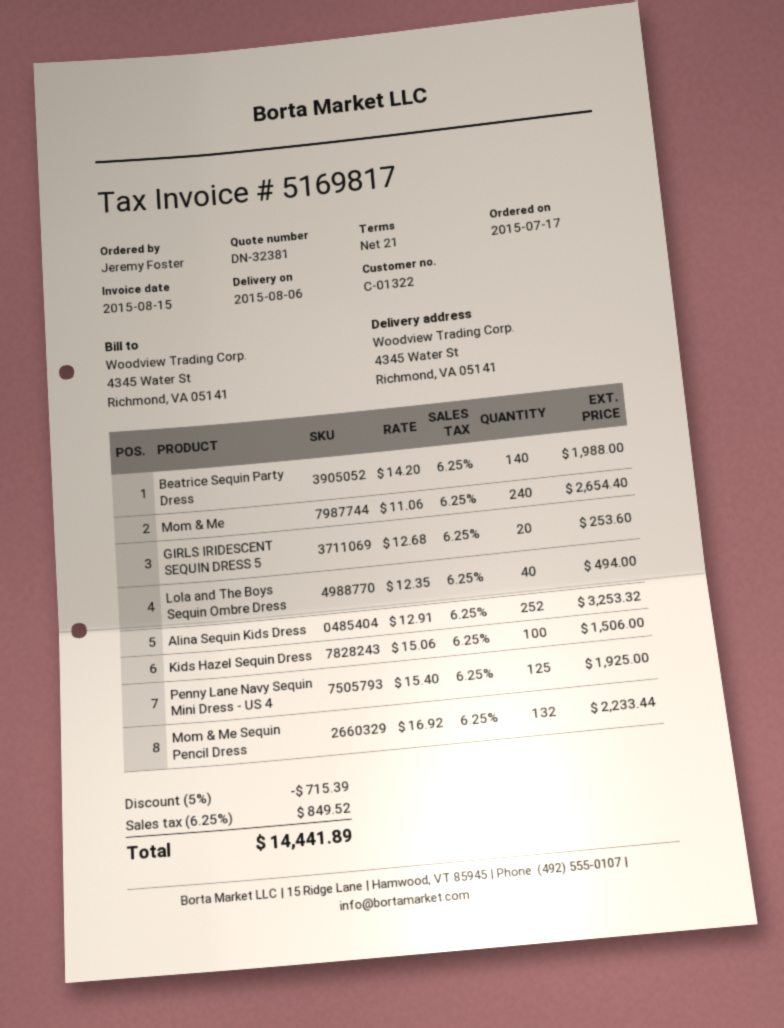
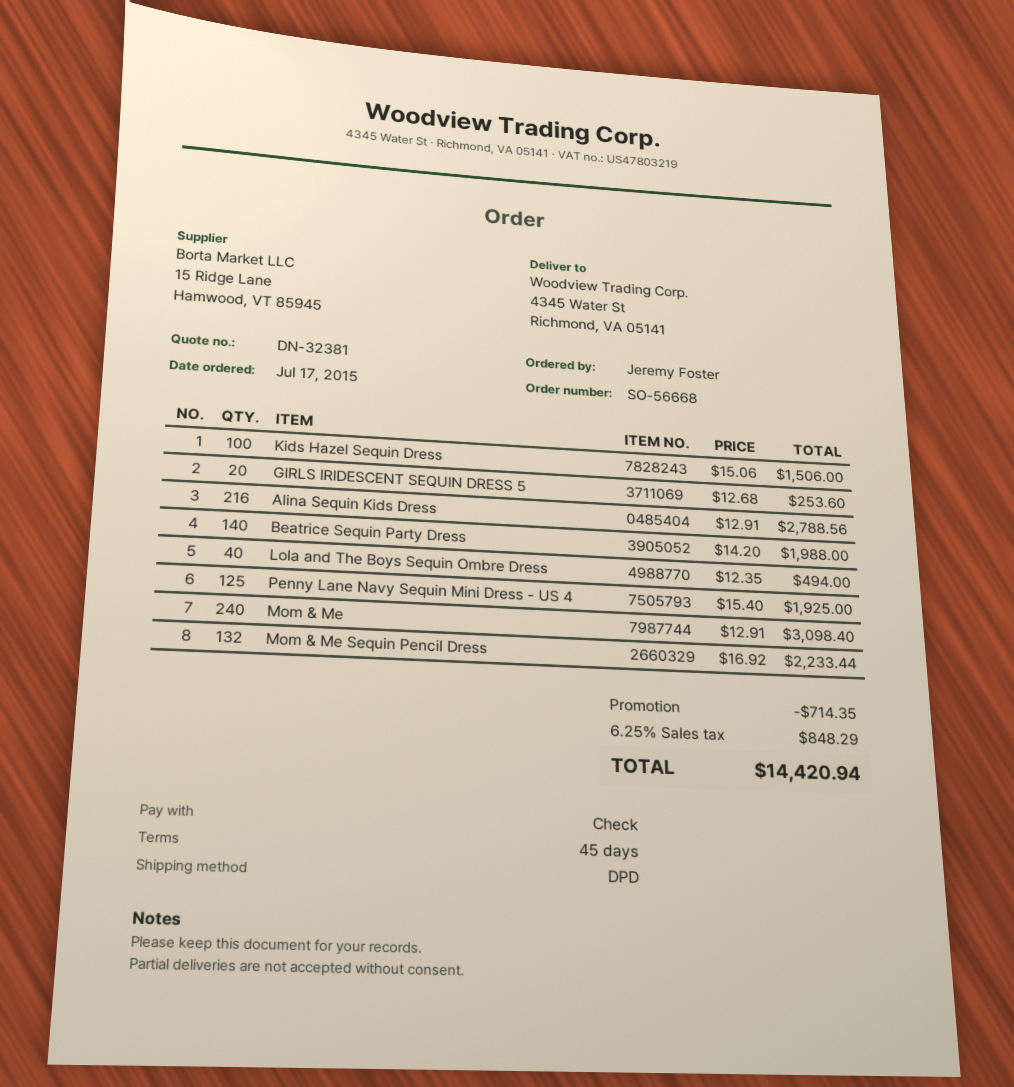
payment terms: 21 days -> 45 days
Mom & Me: 240 x 11.06 = 2654.40 -> 240 x 12.91 = 3098.40
Alina Sequin Kids Dress: 252 x 12.91 = 3253.32 -> 216 x 12.91 = 2788.56
discount: 715.39 -> 714.35
tax: 6.25% = 849.52 -> 6.25% = 848.29
total: 14441.89 -> 14420.94

